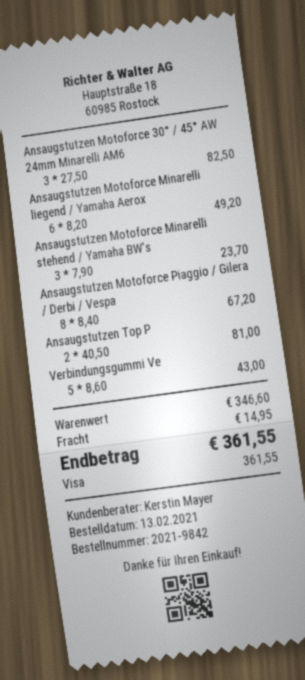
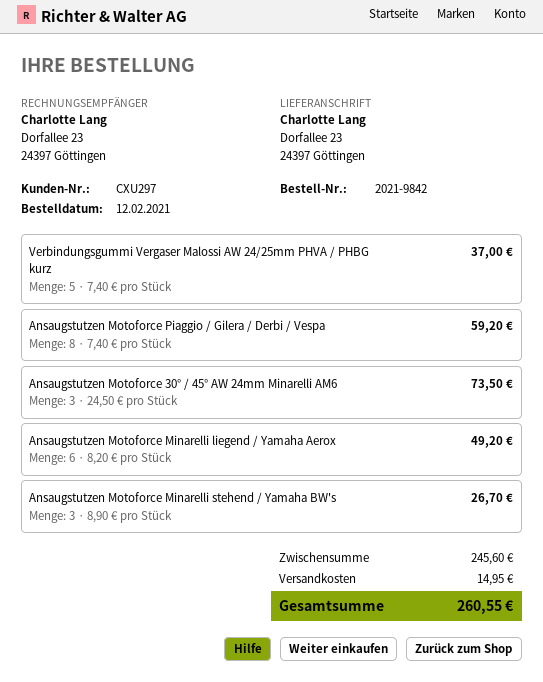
order date: 2021-02-13 -> 2021-02-12
Ansaugstutzen Motoforce 30° / 45° AW 24mm Minarelli AM6: 3 x 27.50 = 82.50 -> 3 x 24.50 = 73.50
Ansaugstutzen Motoforce Minarelli stehend / Yamaha BW's: 3 x 7.90 = 23.70 -> 3 x 8.90 = 26.70
Ansaugstutzen Motoforce Piaggio / Gilera / Derbi / Vespa: 8 x 8.40 = 67.20 -> 8 x 7.40 = 59.20
Ansaugstutzen Top P: 2 x 40.50 = 81.00 -> none
Verbindungsgummi Ve: 5 x 8.60 = 43.00 -> 5 x 7.40 = 37.00
subtotal: 346.60 -> 245.60
total: 361.55 -> 260.55

